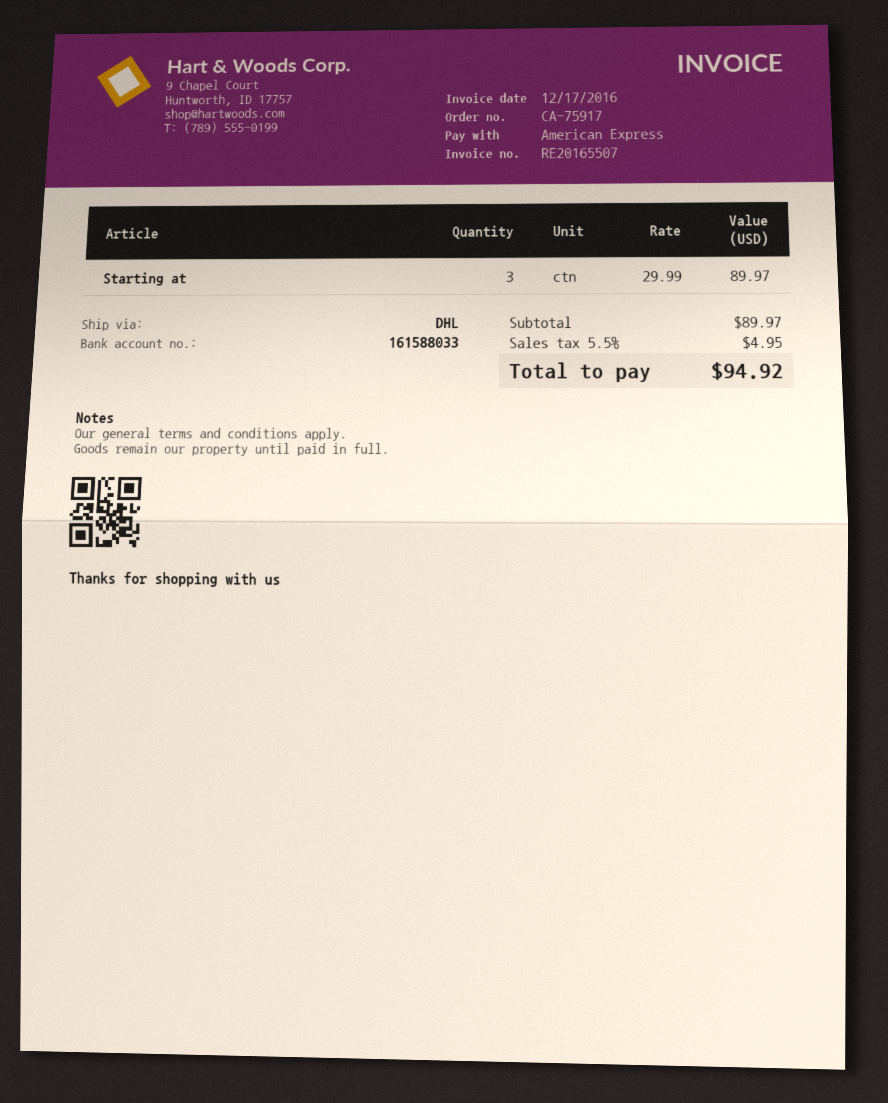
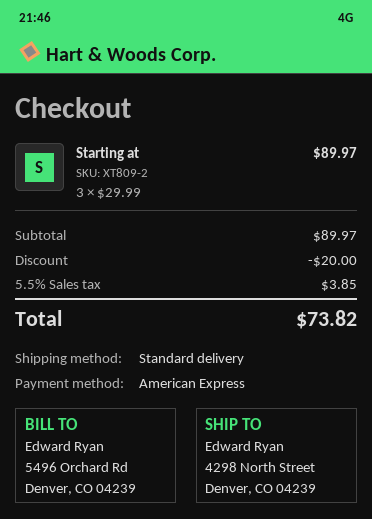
shipping method: DHL -> standard
discount: none -> 20.00
tax: 5.5% = 4.95 -> 5.5% = 3.85
total: 94.92 -> 73.82

